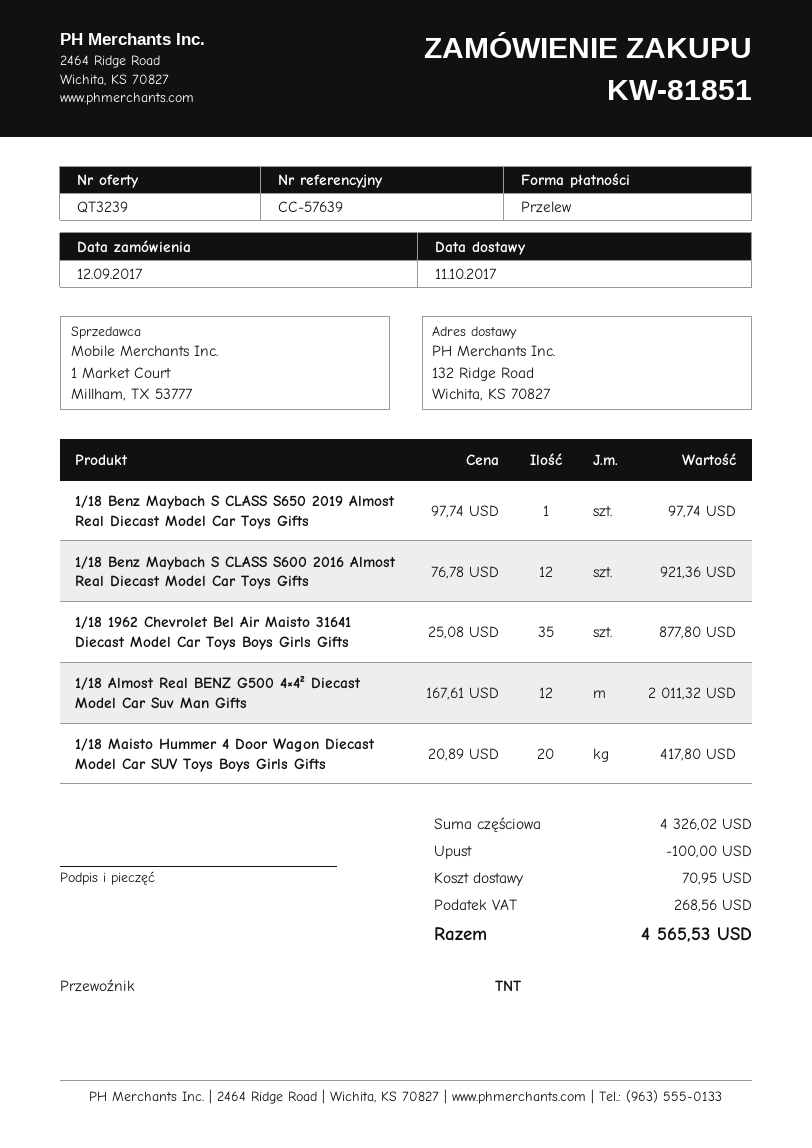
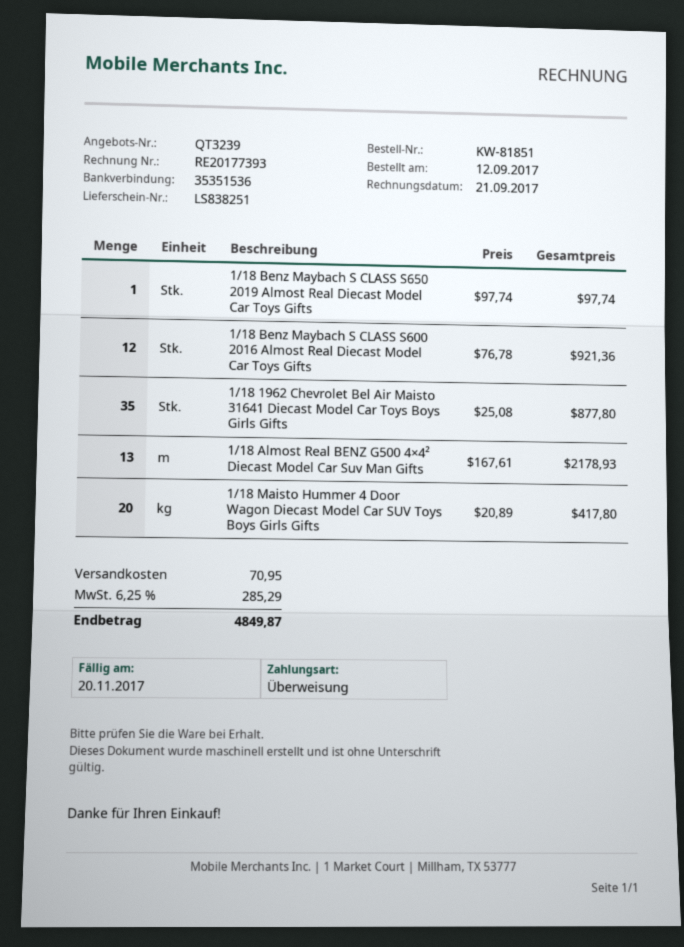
1/18 Almost Real BENZ G500 4×4² Diecast Model Car Suv Man Gifts: 12 x 167.61 = 2011.32 -> 13 x 167.61 = 2178.93
discount: 100.00 -> none
tax: 268.56 -> 285.29
total: 4565.53 -> 4849.87

